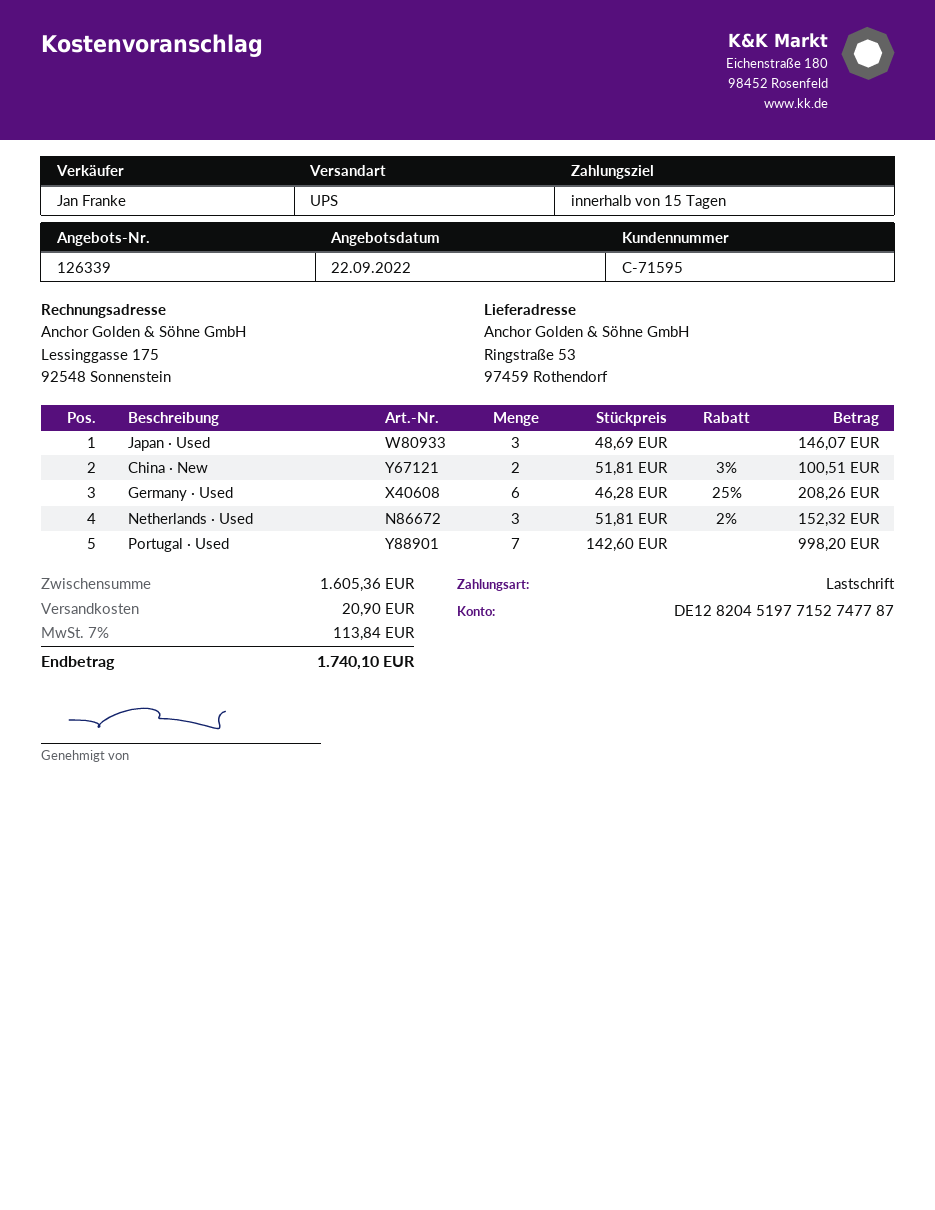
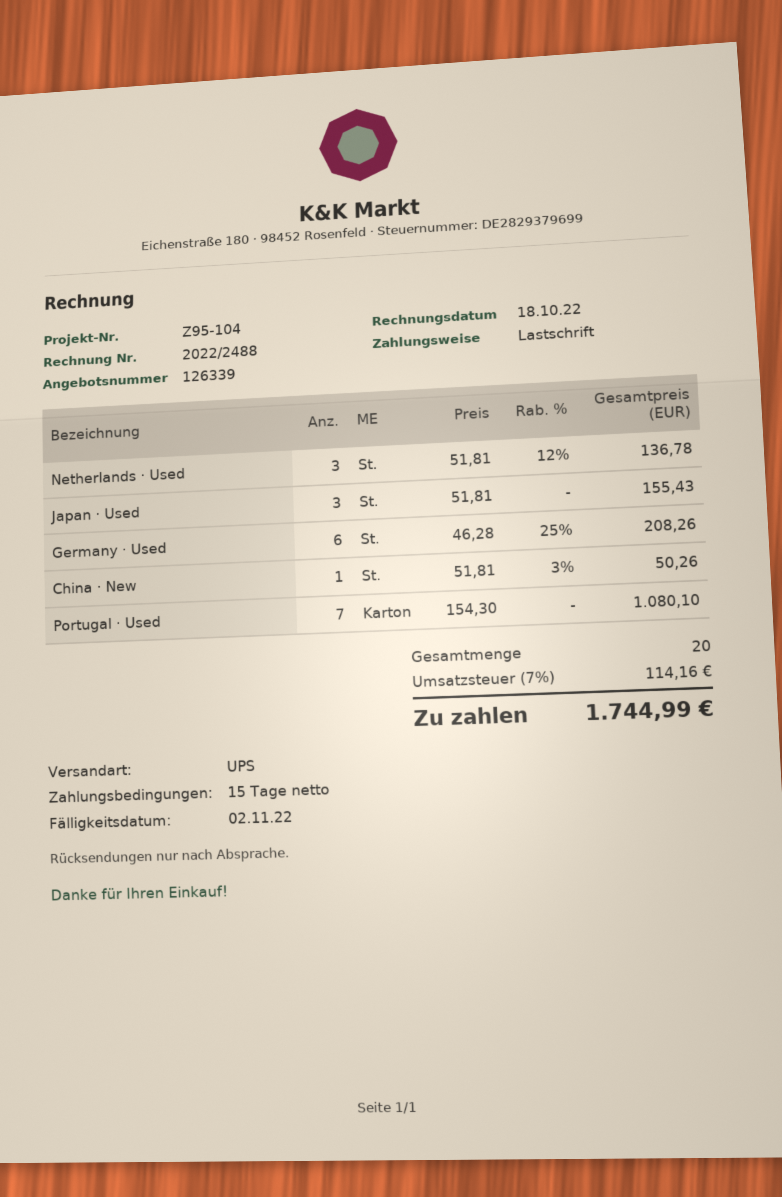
Japan · Used: 3 x 48.69 = 146.07 -> 3 x 51.81 = 155.43
China · New: 2 x 51.81 - 3% = 100.51 -> 1 x 51.81 - 3% = 50.26
Netherlands · Used: 3 x 51.81 - 2% = 152.32 -> 3 x 51.81 - 12% = 136.78
Portugal · Used: 7 x 142.60 = 998.20 -> 7 x 154.30 = 1080.10
shipping: 20.90 -> none
tax: 7% = 113.84 -> 7% = 114.16
total: 1740.10 -> 1744.99

